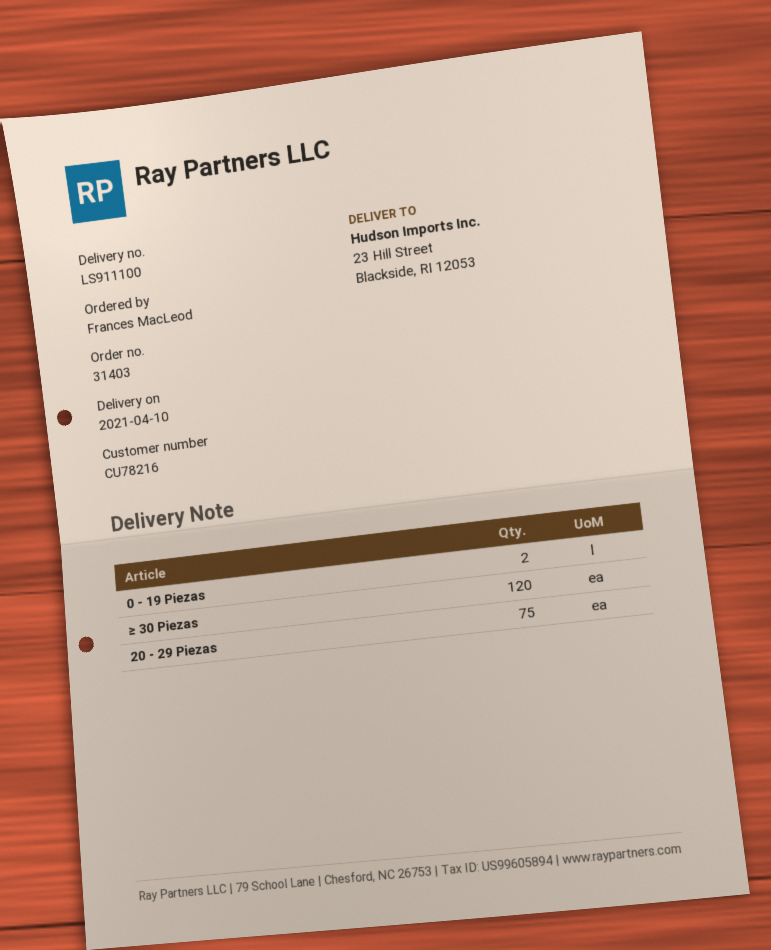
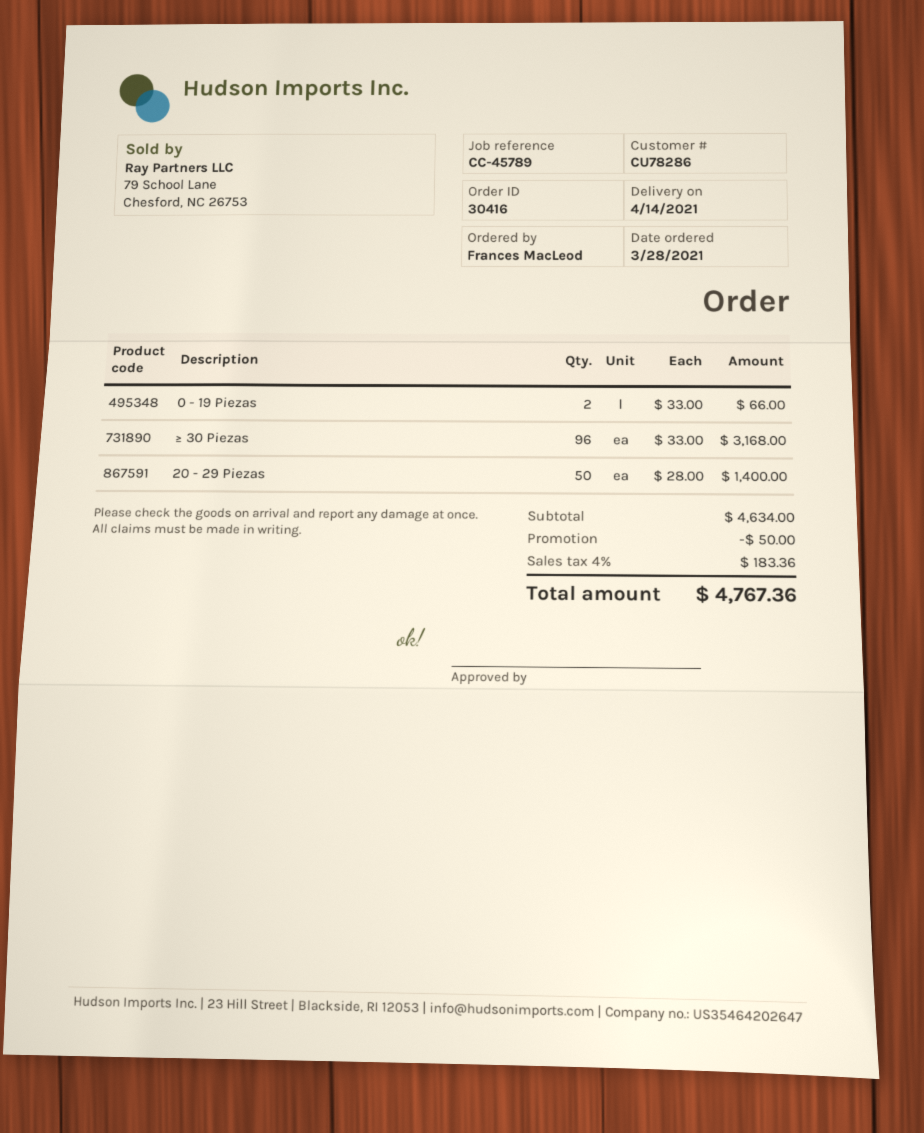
order number: 31403 -> 30416
delivery date: 2021-04-10 -> 2021-04-14
customer number: CU78216 -> CU78286
≥ 30 Piezas: 120 -> 96
20 - 29 Piezas: 75 -> 50

